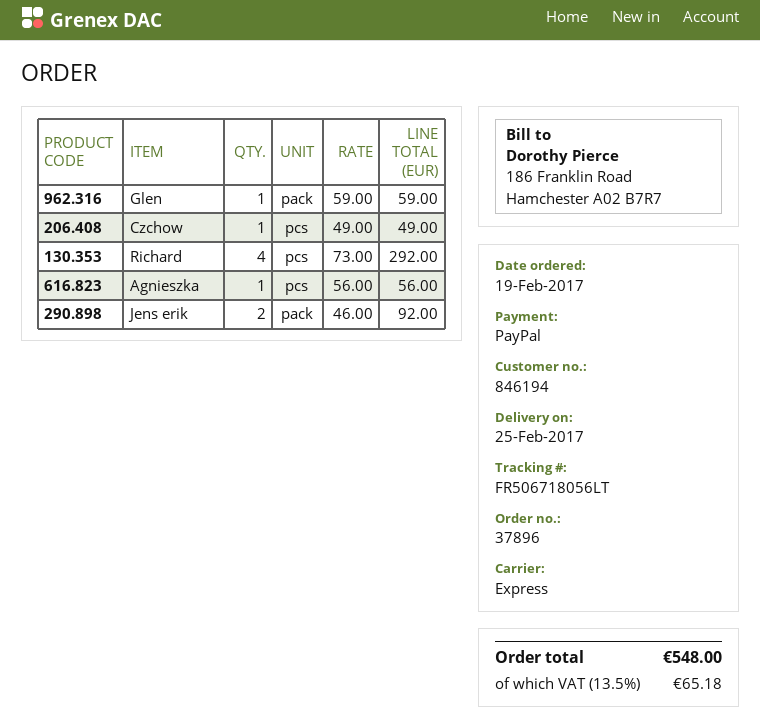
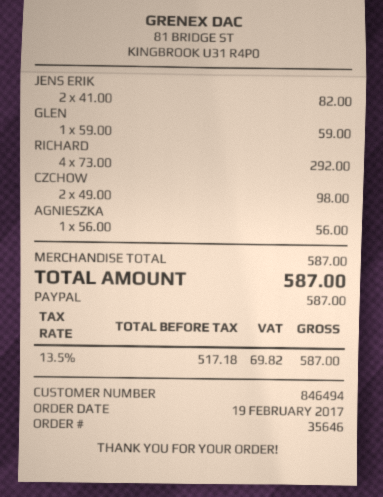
order number: 37896 -> 35646
customer number: 846194 -> 846494
Czchow: 1 x 49.00 = 49.00 -> 2 x 49.00 = 98.00
Jens erik: 2 x 46.00 = 92.00 -> 2 x 41.00 = 82.00
tax: 13.5% = 65.18 -> 13.5% = 69.82
total: 548.00 -> 587.00

